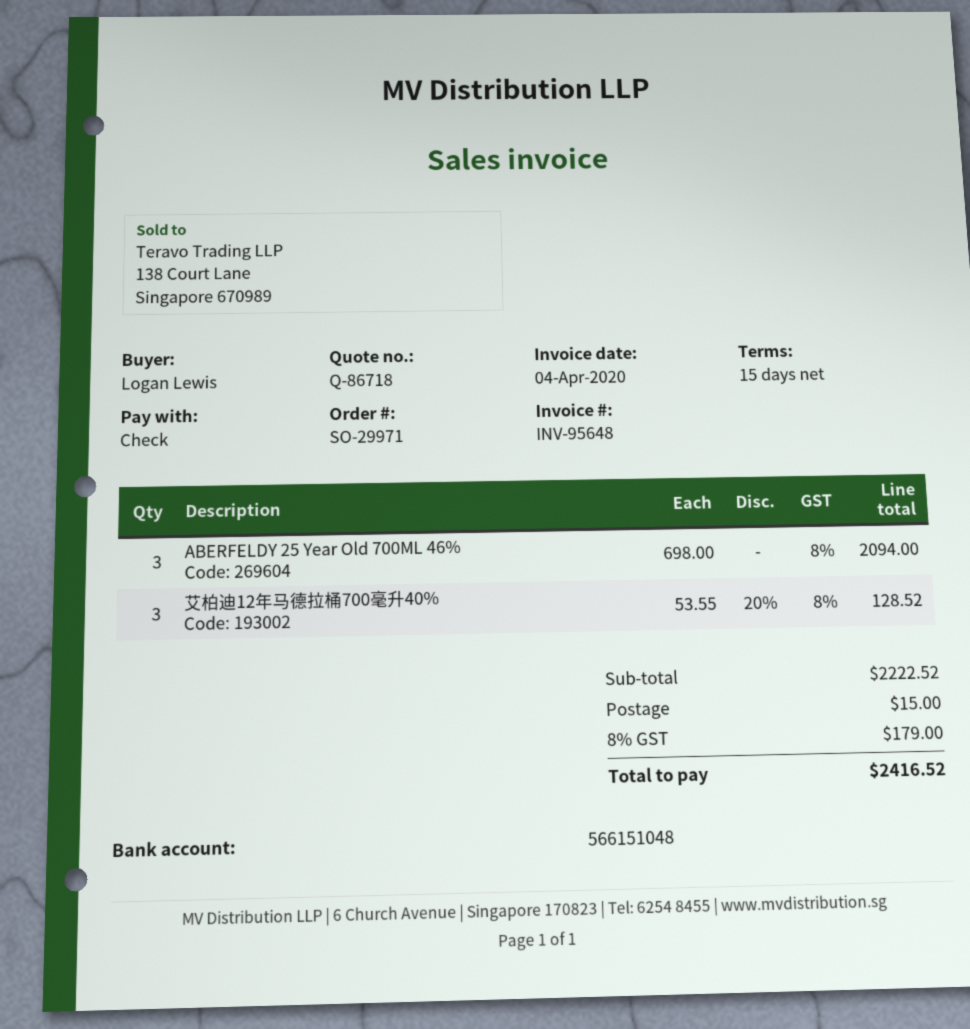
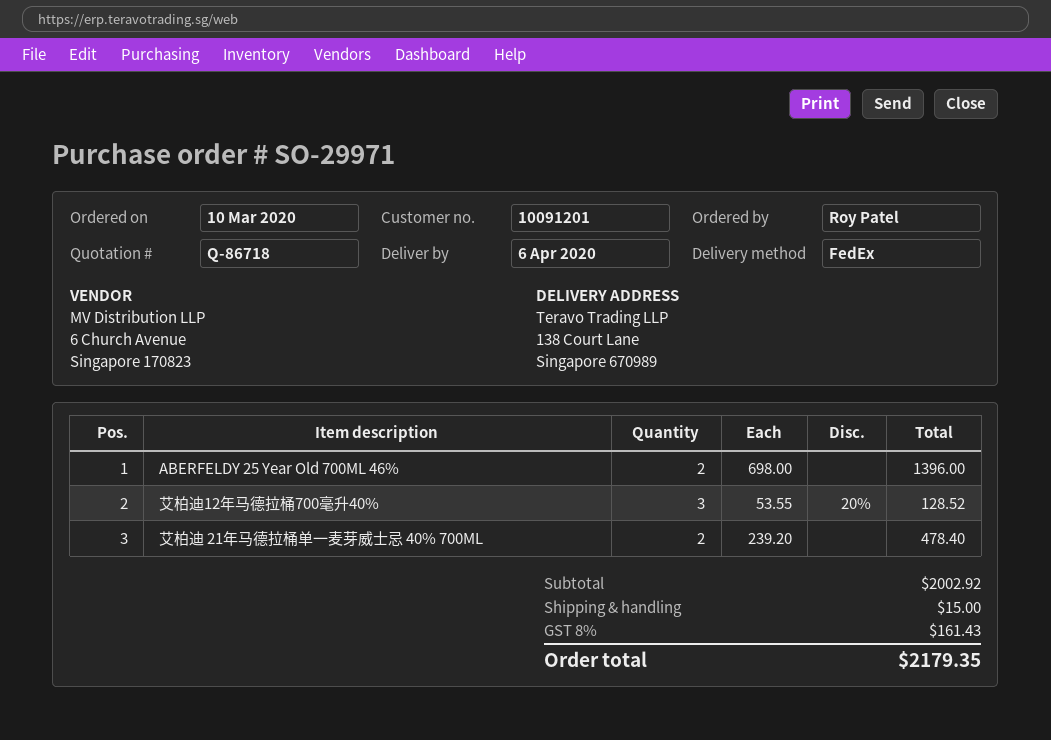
ordered by: Logan Lewis -> Roy Patel
ABERFELDY 25 Year Old 700ML 46%: 3 x 698.00 = 2094.00 -> 2 x 698.00 = 1396.00
艾柏迪 21年马德拉桶单一麦芽威士忌 40% 700ML: none -> 2 x 239.20 = 478.40
subtotal: 2222.52 -> 2002.92
tax: 8% = 179.00 -> 8% = 161.43
total: 2416.52 -> 2179.35

